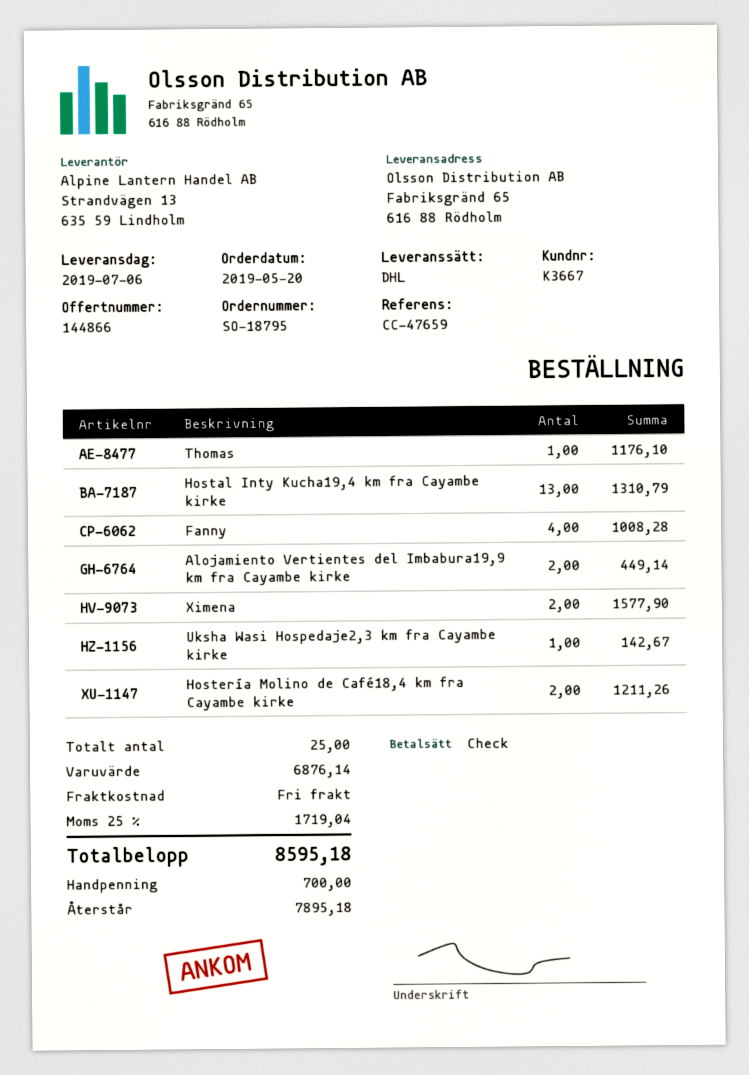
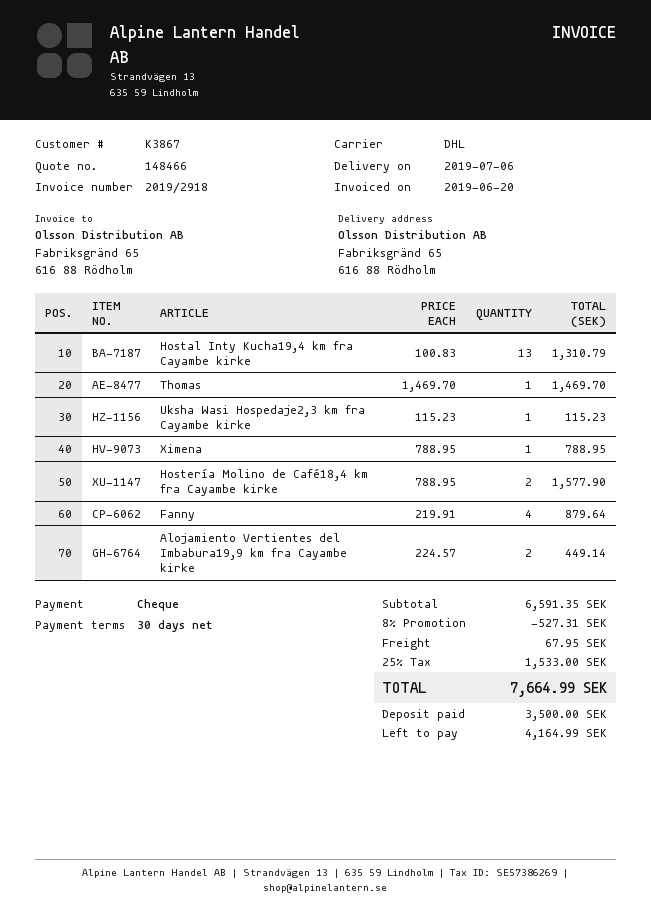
quote number: 144866 -> 148466
customer number: K3667 -> K3867
Thomas: 1 for 1176.10 -> 1 for 1469.70
Fanny: 4 for 1008.28 -> 4 for 879.64
Ximena: 2 for 1577.90 -> 1 for 788.95
Uksha Wasi Hospedaje2,3 km fra Cayambe kirke: 1 for 142.67 -> 1 for 115.23
Hostería Molino de Café18,4 km fra Cayambe kirke: 2 for 1211.26 -> 2 for 1577.90
subtotal: 6876.14 -> 6591.35
discount: none -> 8% = 527.31
shipping: 0.00 -> 67.95
tax: 25% = 1719.04 -> 25% = 1533.00
total: 8595.18 -> 7664.99
deposit: 700.00 -> 3500.00
balance: 7895.18 -> 4164.99

